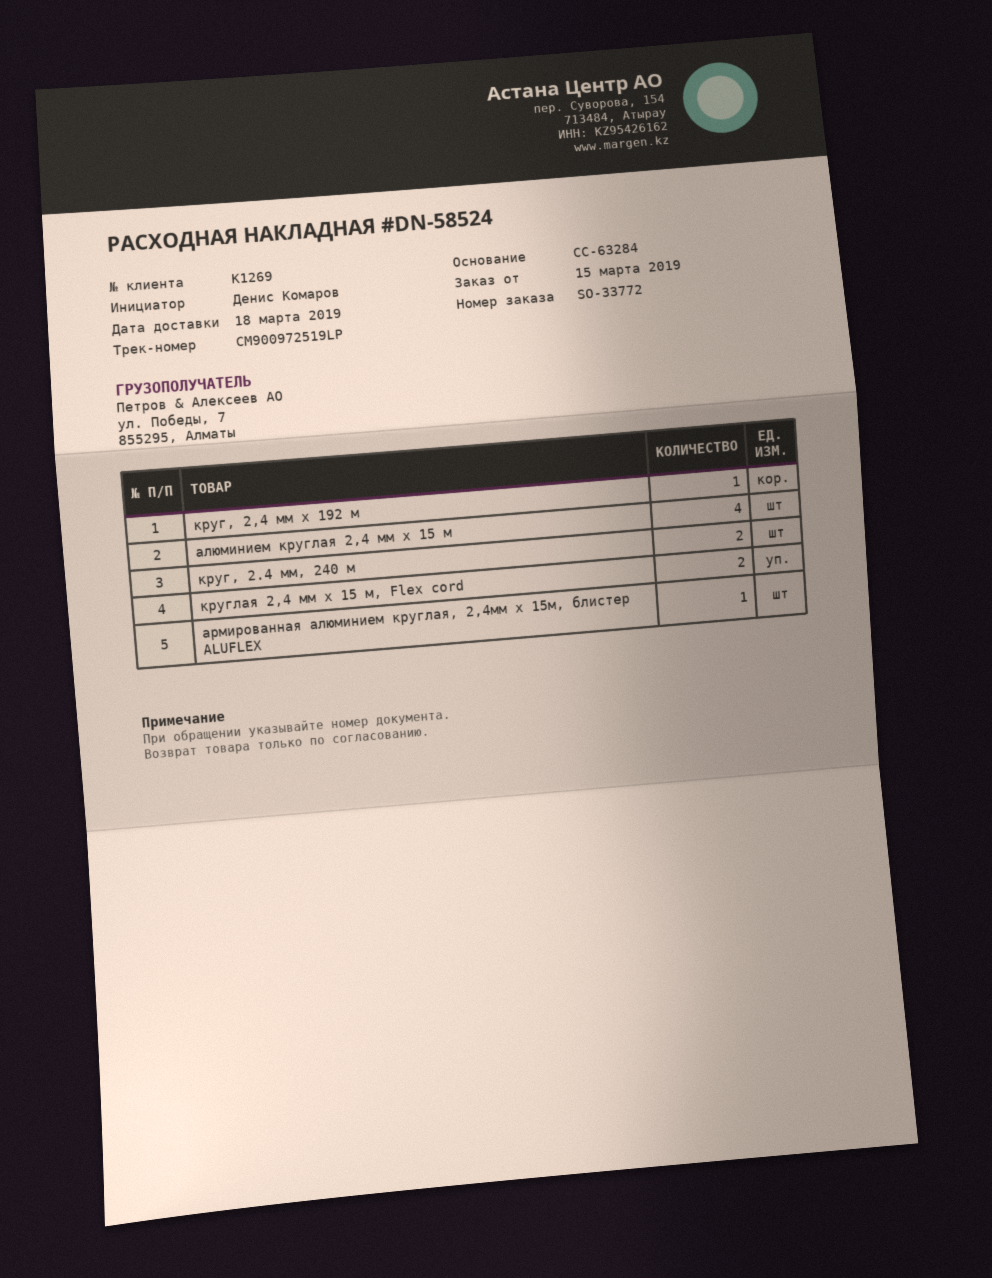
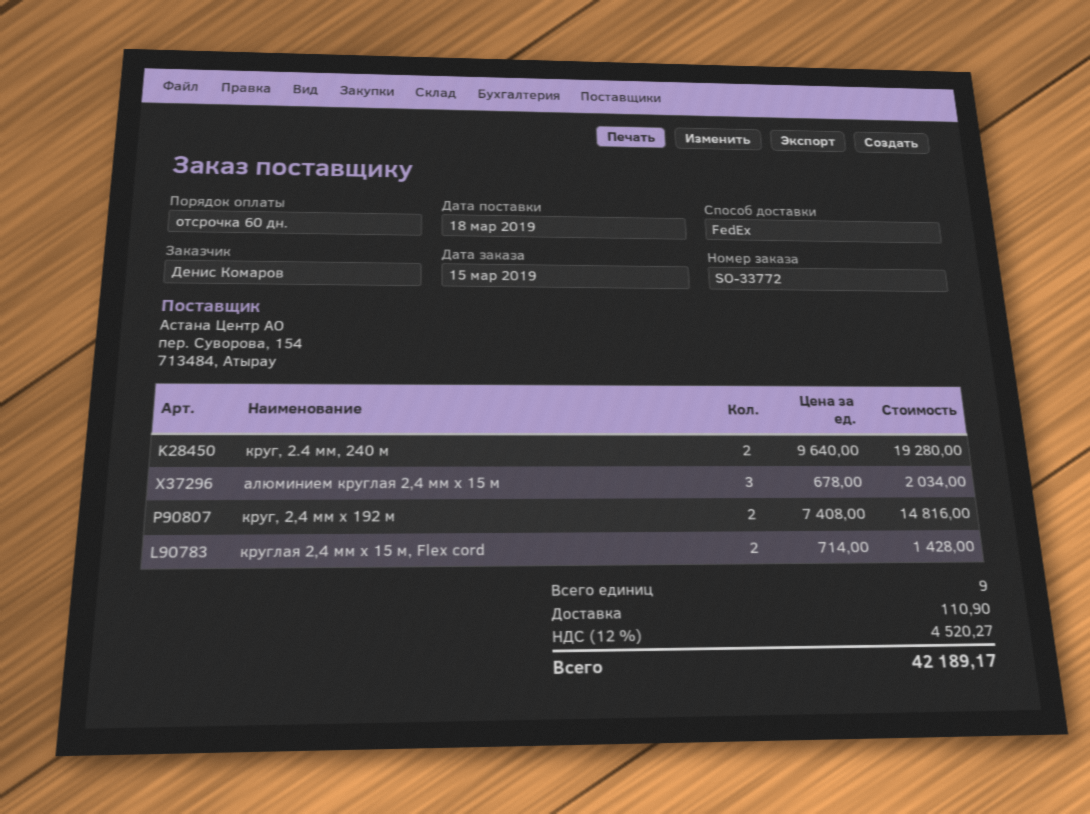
круг, 2,4 мм х 192 м: 1 -> 2
алюминием круглая 2,4 мм х 15 м: 4 -> 3
армированная алюминием круглая, 2,4мм х 15м, блистер ALUFLEX: 1 -> none

